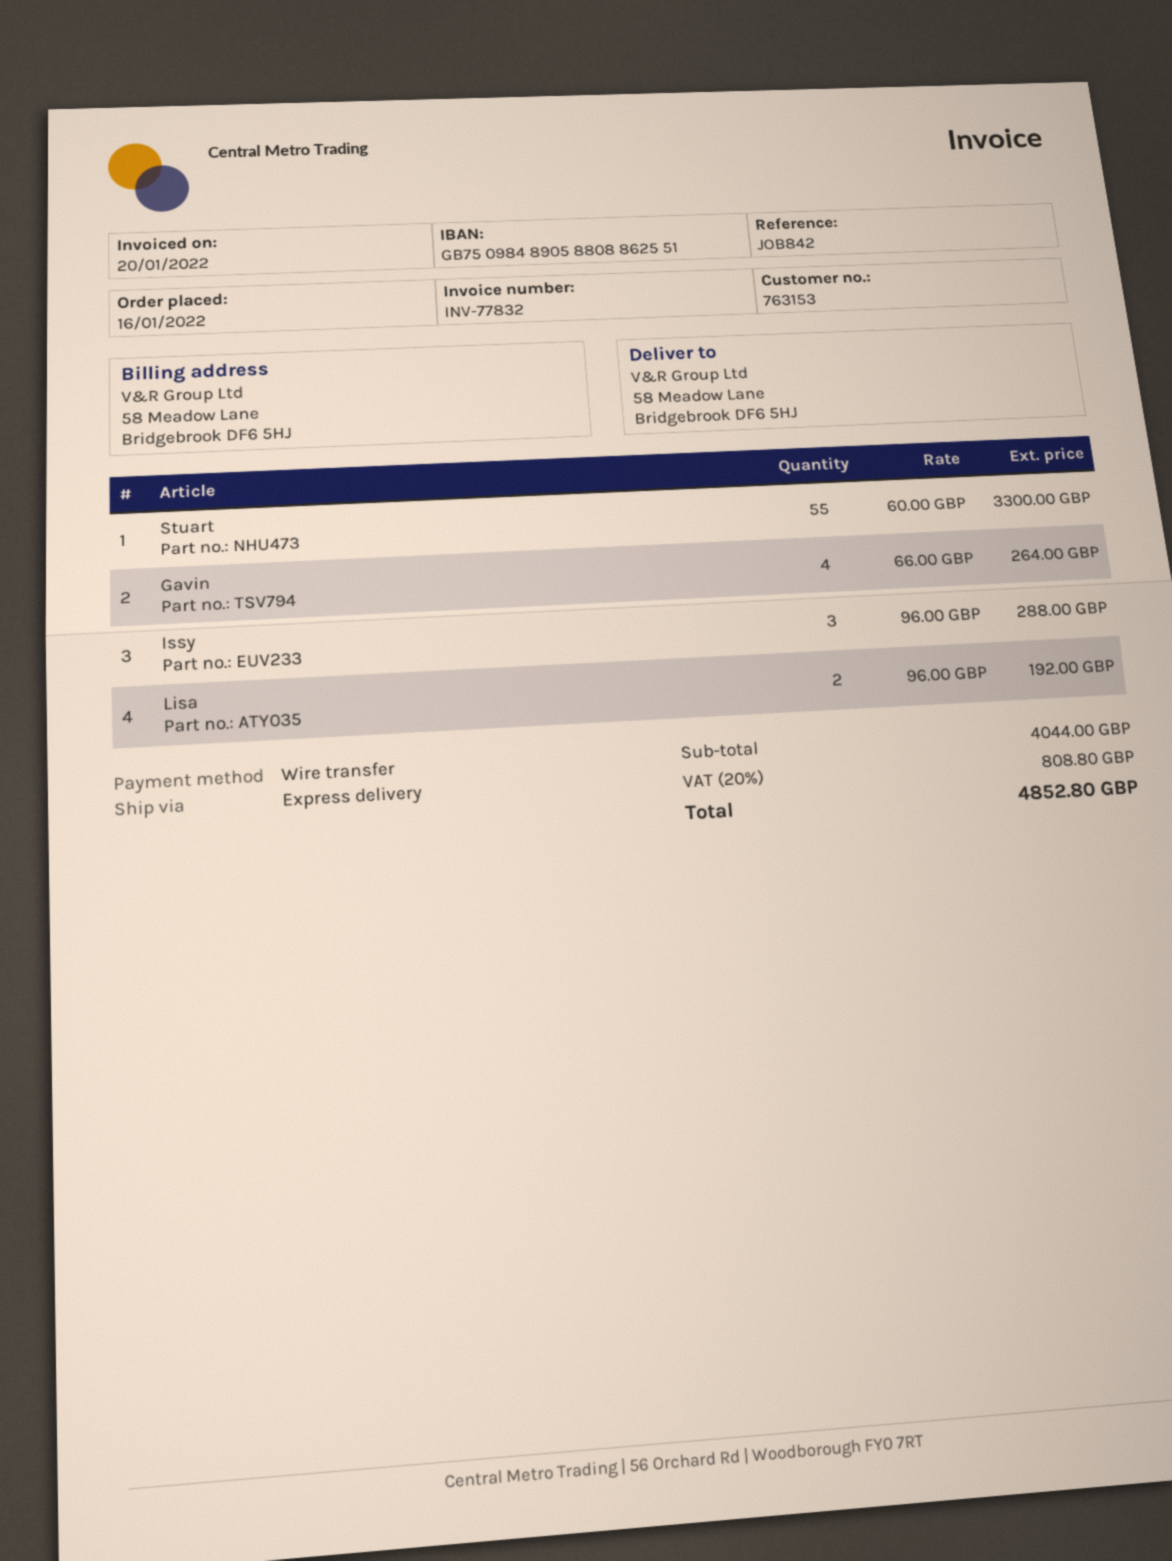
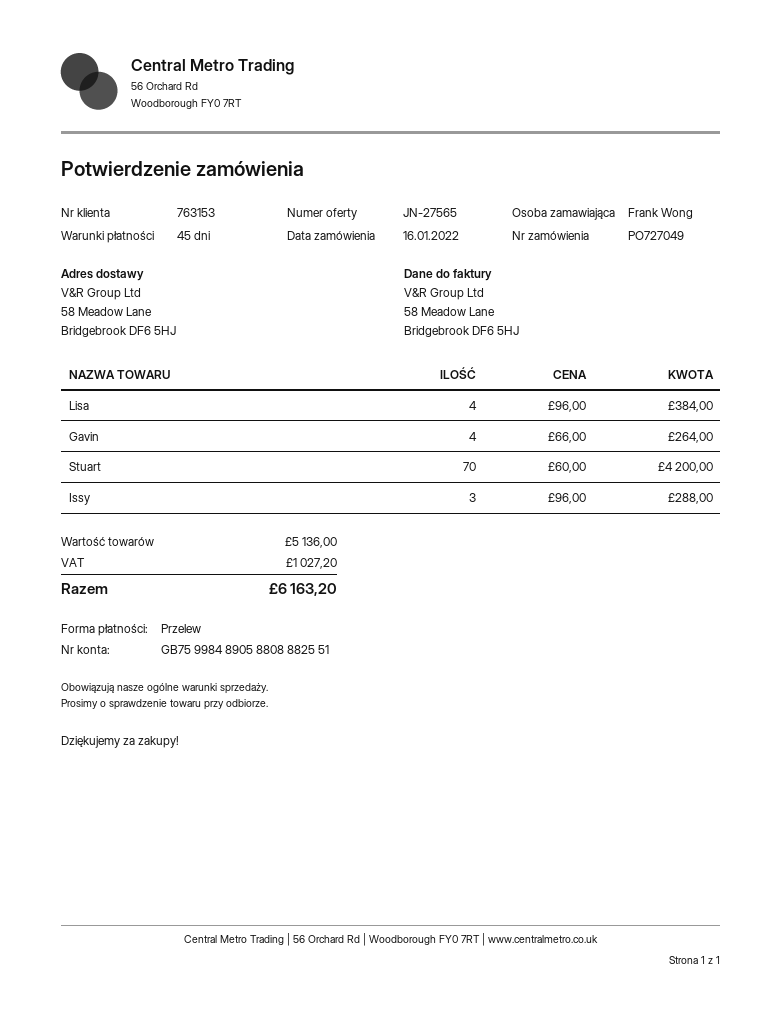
bank account: GB75098489058808862551 -> GB75998489058808882551
Stuart: 55 x 60.00 = 3300.00 -> 70 x 60.00 = 4200.00
Lisa: 2 x 96.00 = 192.00 -> 4 x 96.00 = 384.00
subtotal: 4044.00 -> 5136.00
tax: 808.80 -> 1027.20
total: 4852.80 -> 6163.20

